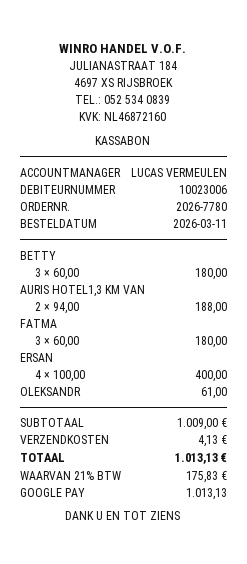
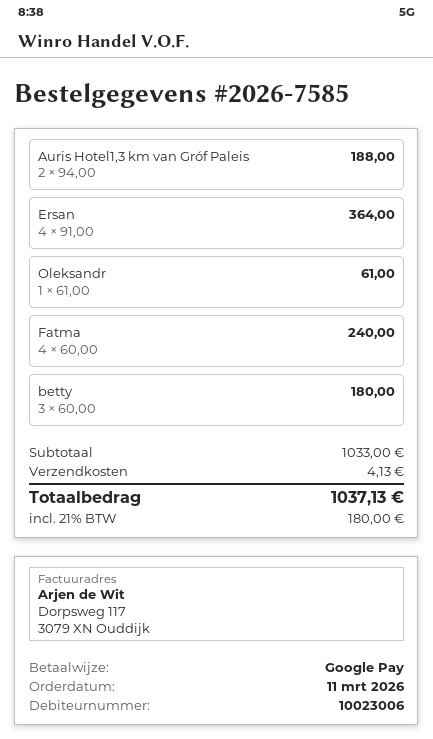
order number: 2026-7780 -> 2026-7585
FATMA: 3 x 60.00 = 180.00 -> 4 x 60.00 = 240.00
ERSAN: 4 x 100.00 = 400.00 -> 4 x 91.00 = 364.00
subtotal: 1009.00 -> 1033.00
tax: 21% = 175.83 -> 21% = 180.00
total: 1013.13 -> 1037.13

